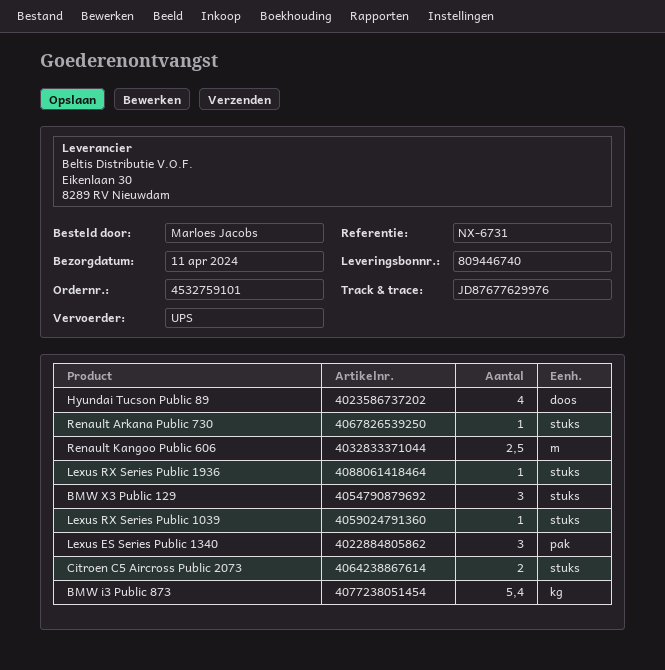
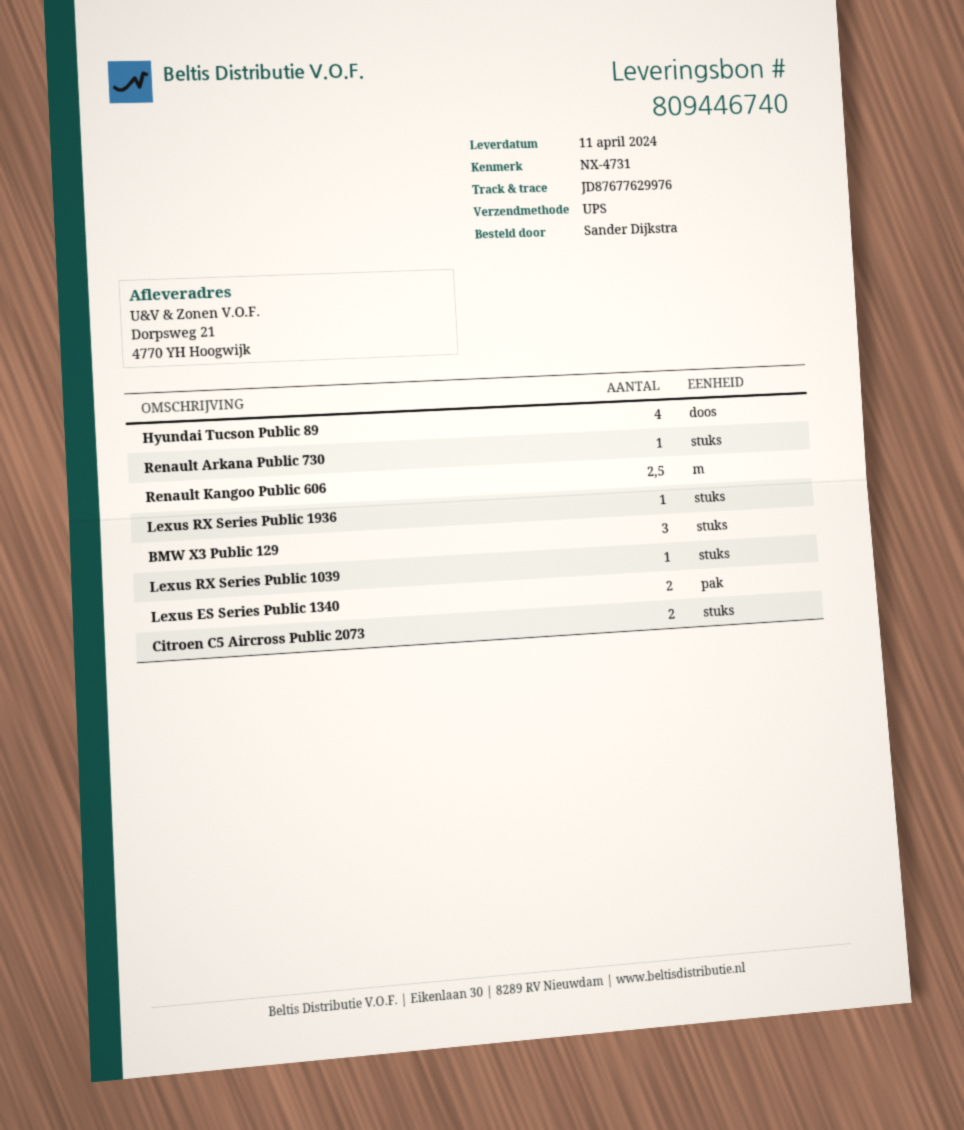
reference: NX-6731 -> NX-4731
ordered by: Marloes Jacobs -> Sander Dijkstra
Lexus ES Series Public 1340: 3 -> 2
BMW i3 Public 873: 5.4 -> none

